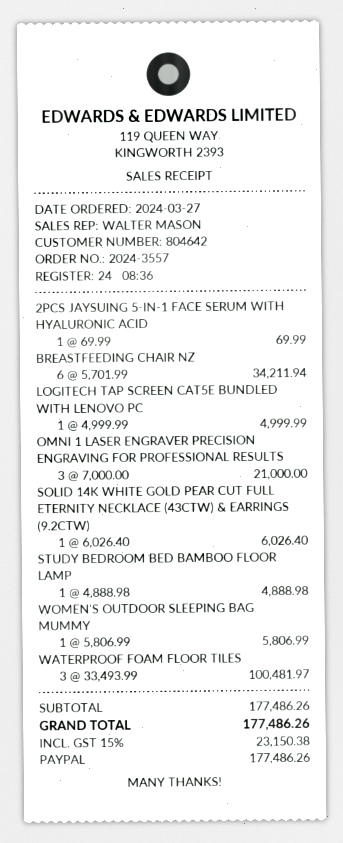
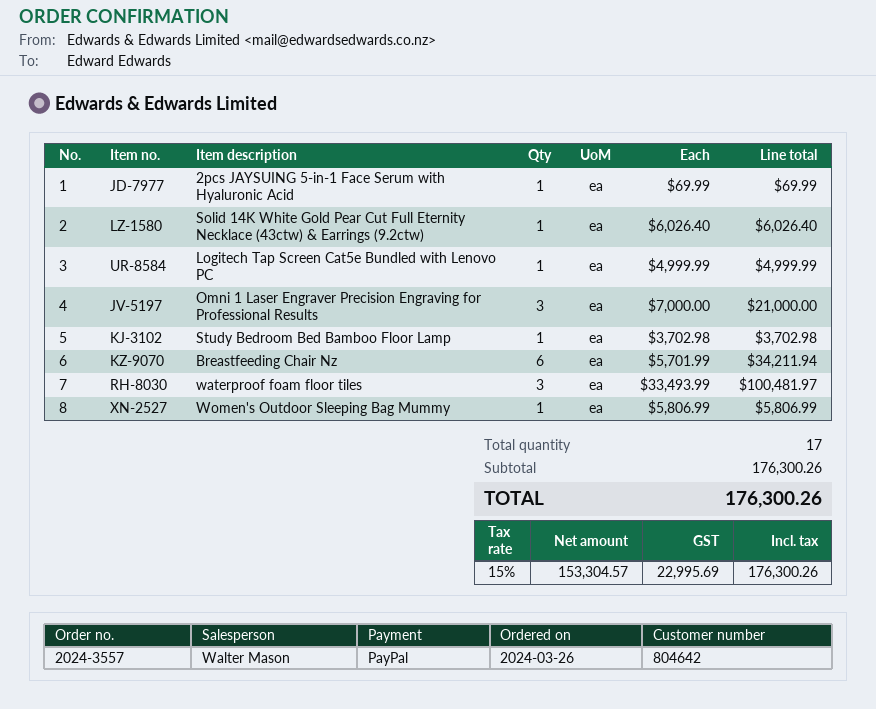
order date: 2024-03-27 -> 2024-03-26
STUDY BEDROOM BED BAMBOO FLOOR LAMP: 1 x 4888.98 = 4888.98 -> 1 x 3702.98 = 3702.98
subtotal: 177486.26 -> 176300.26
tax: 15% = 23150.38 -> 15% = 22995.69
total: 177486.26 -> 176300.26

